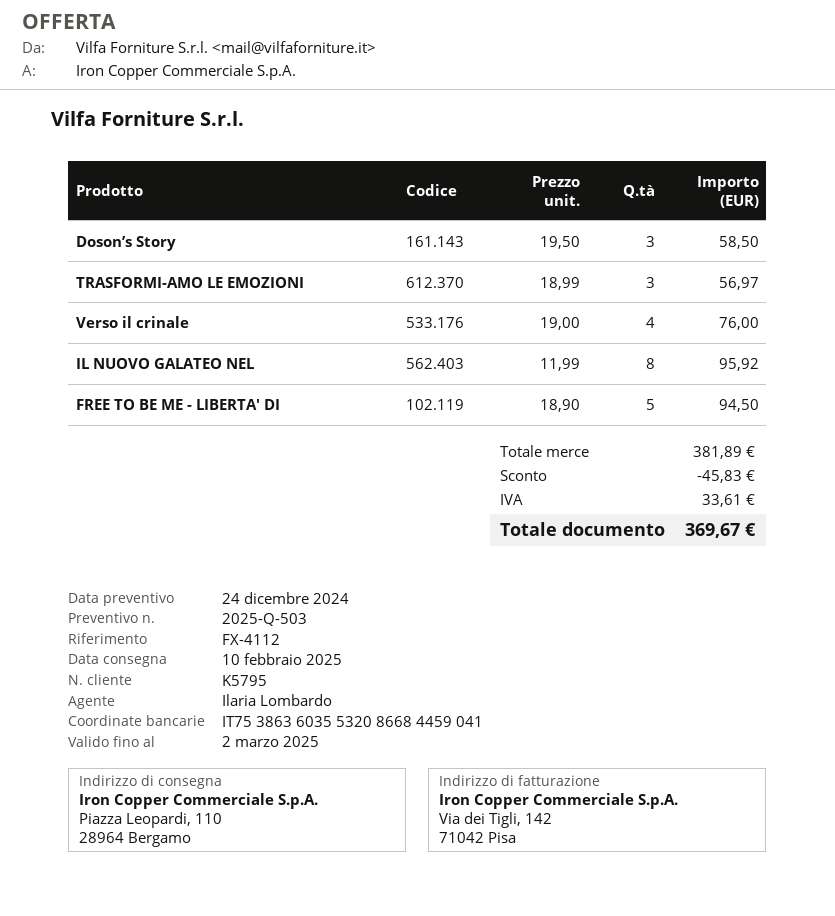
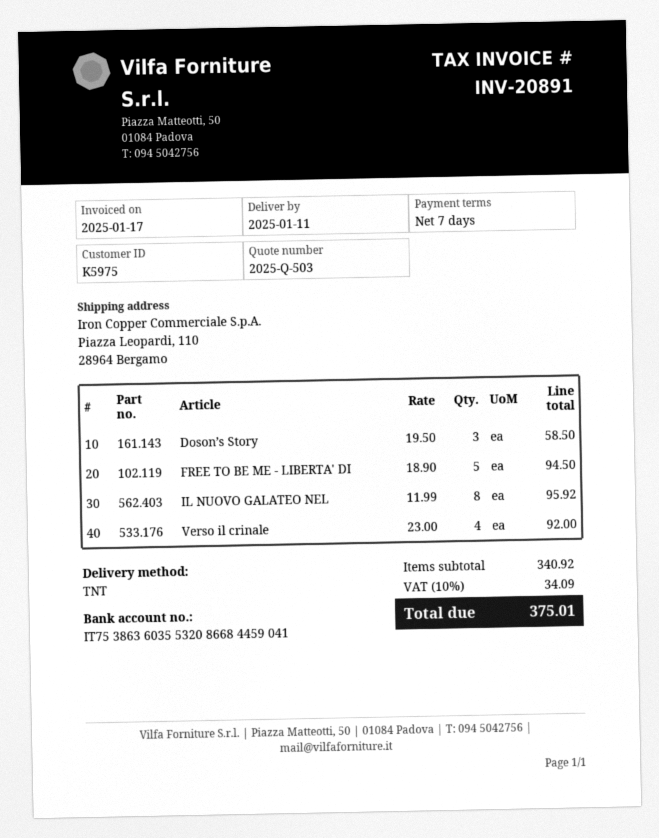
delivery date: 2025-02-10 -> 2025-01-11
customer number: K5795 -> K5975
TRASFORMI-AMO LE EMOZIONI: 3 x 18.99 = 56.97 -> none
Verso il crinale: 4 x 19.00 = 76.00 -> 4 x 23.00 = 92.00
subtotal: 381.89 -> 340.92
discount: 45.83 -> none
tax: 33.61 -> 34.09
total: 369.67 -> 375.01

